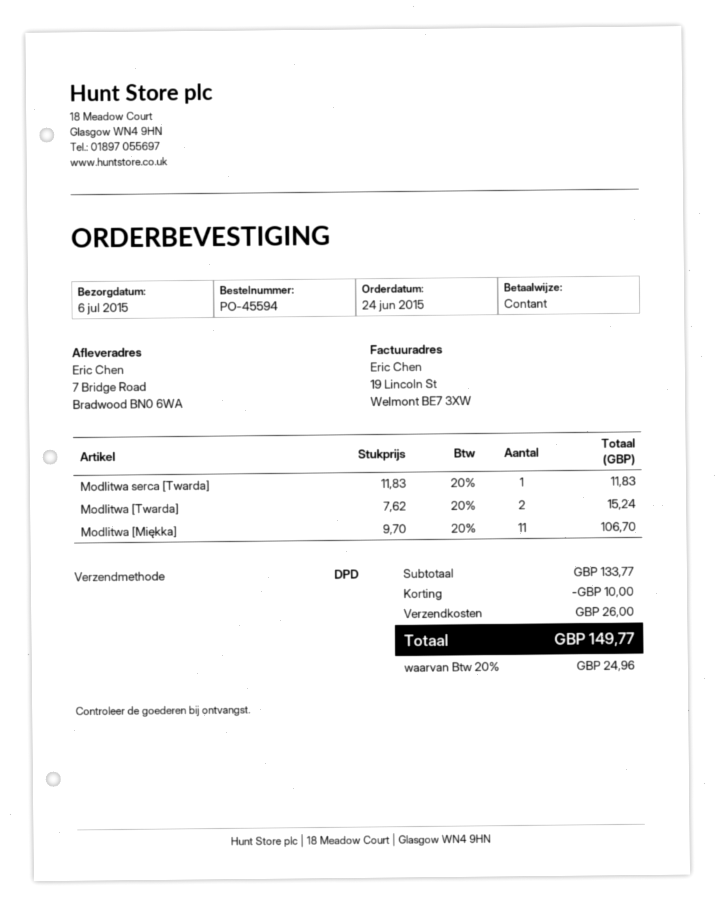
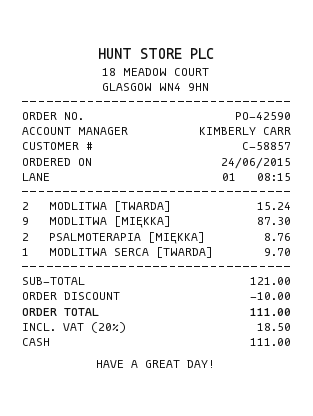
order number: PO-45594 -> PO-42590
Modlitwa serca [Twarda]: 1 for 11.83 -> 1 for 9.70
Modlitwa [Miękka]: 11 for 106.70 -> 9 for 87.30
PSALMOTERAPIA [MIĘKKA]: none -> 2 for 8.76
subtotal: 133.77 -> 121.00
shipping: 26.00 -> none
tax: 20% = 24.96 -> 20% = 18.50
total: 149.77 -> 111.00

